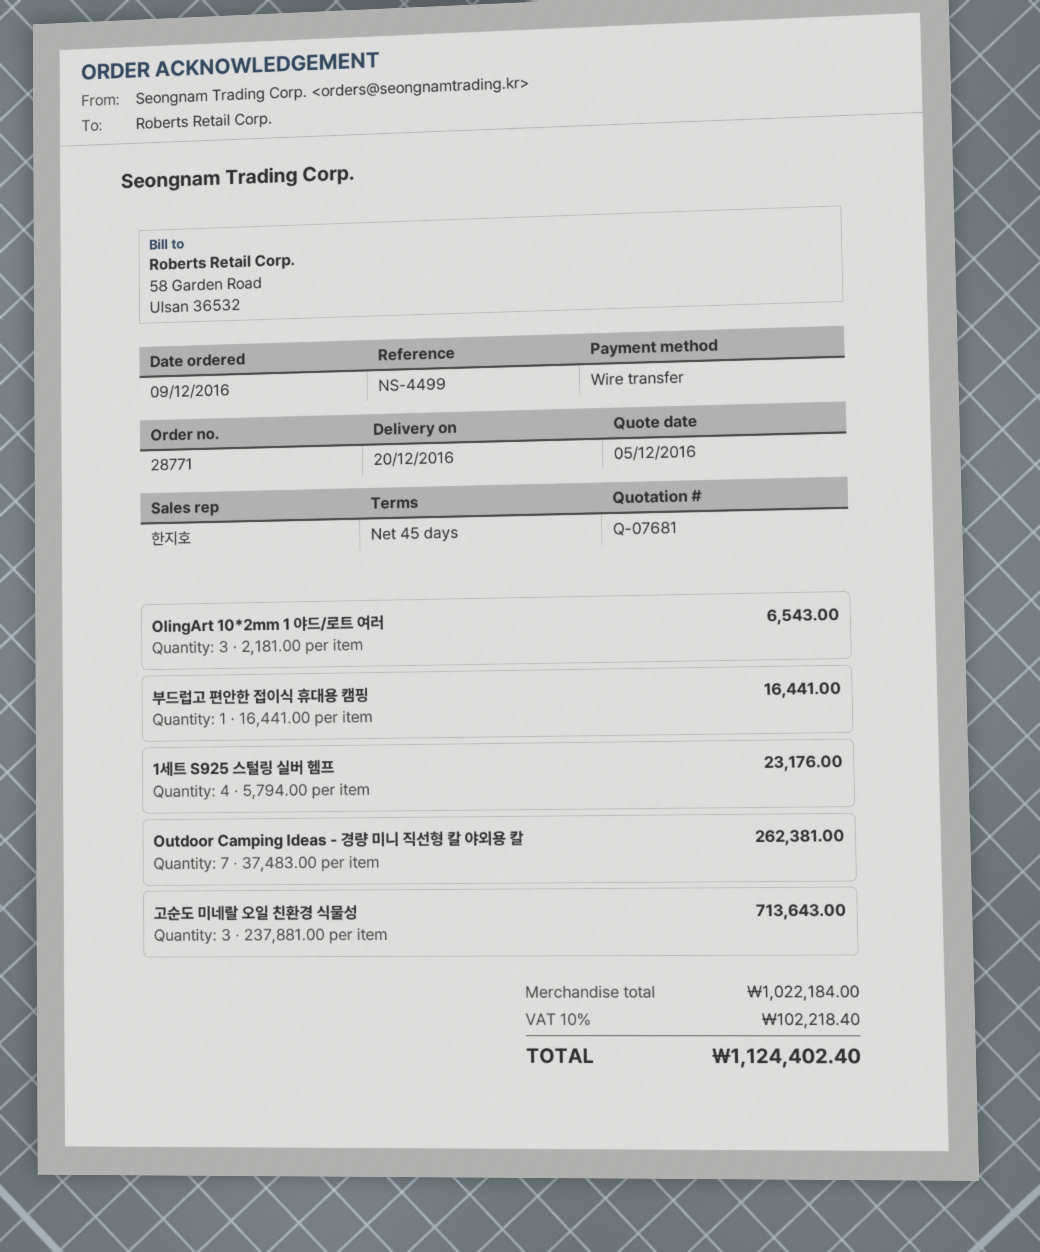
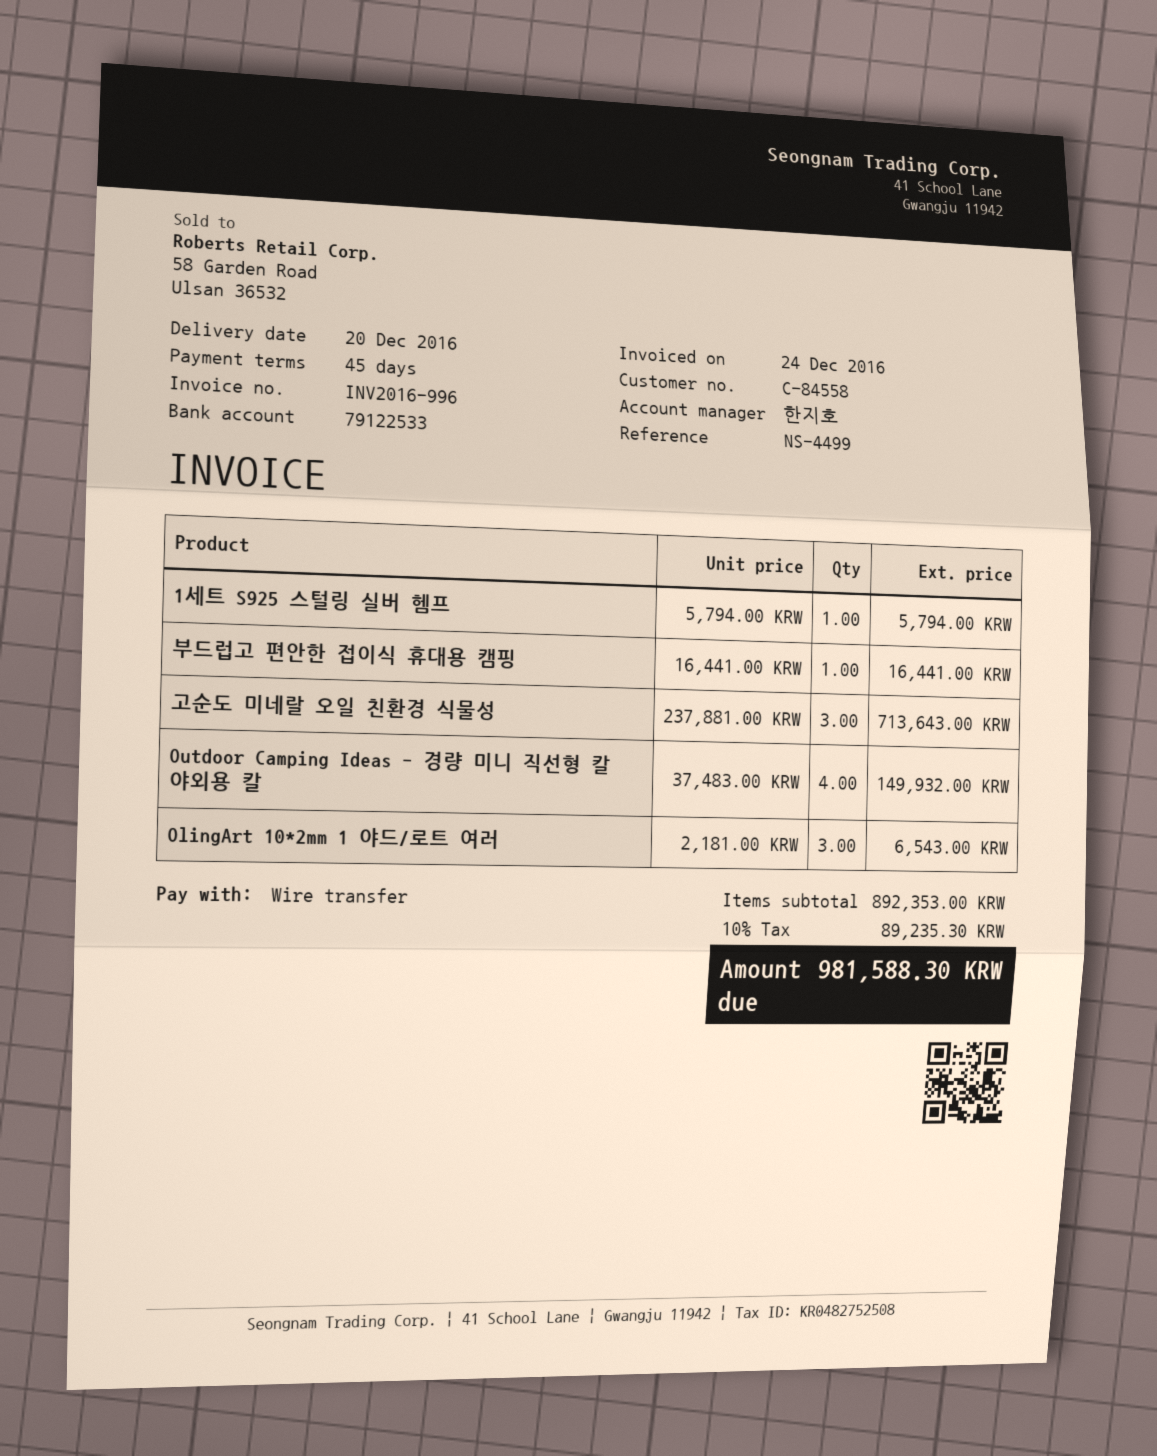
1세트 S925 스털링 실버 헴프: 4 x 5794.00 = 23176.00 -> 1 x 5794.00 = 5794.00
Outdoor Camping Ideas - 경량 미니 직선형 칼 야외용 칼: 7 x 37483.00 = 262381.00 -> 4 x 37483.00 = 149932.00
subtotal: 1022184.00 -> 892353.00
tax: 10% = 102218.40 -> 10% = 89235.30
total: 1124402.40 -> 981588.30

